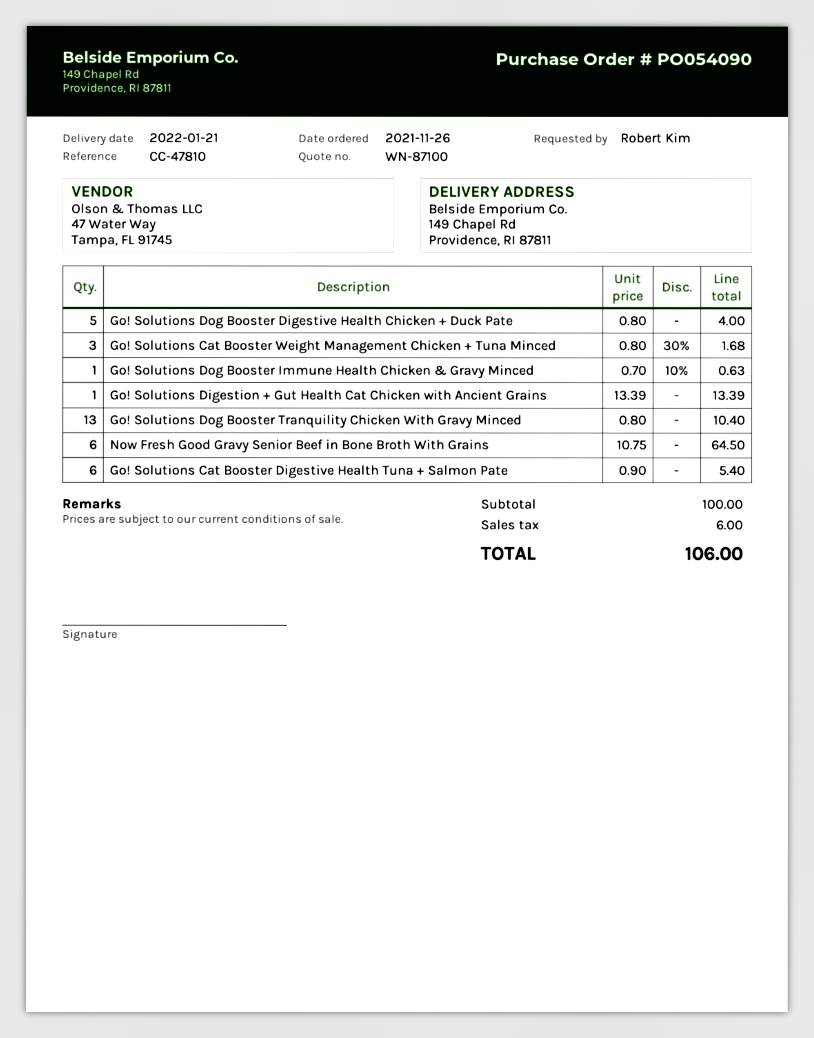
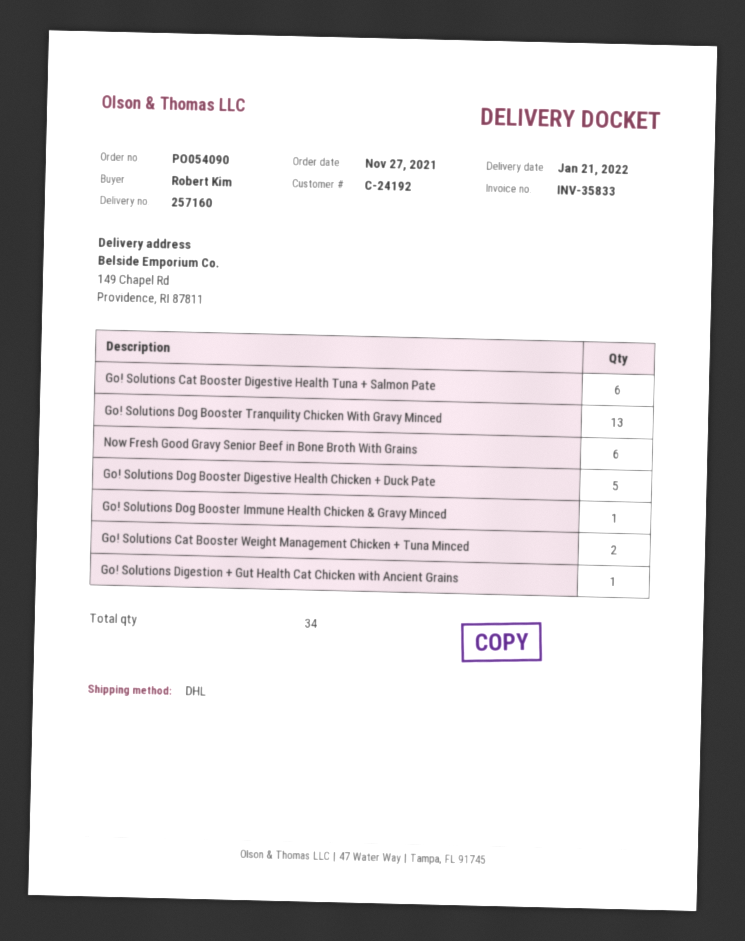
order date: 2021-11-26 -> 2021-11-27
Go! Solutions Cat Booster Weight Management Chicken + Tuna Minced: 3 -> 2

